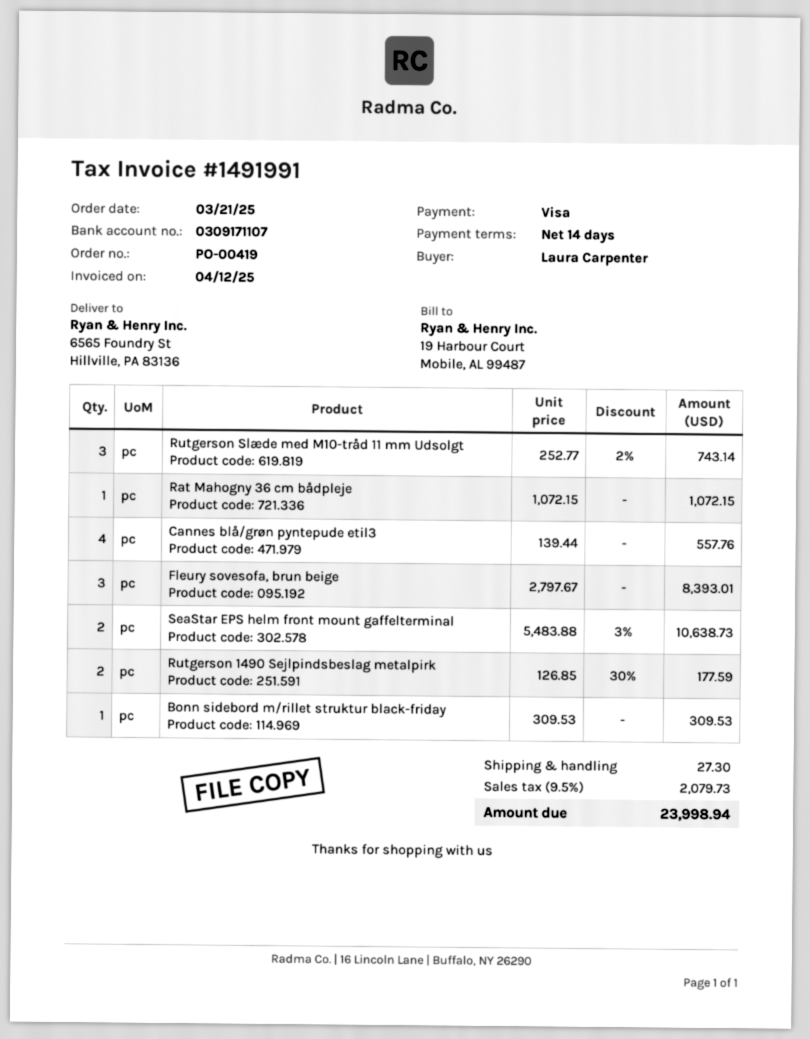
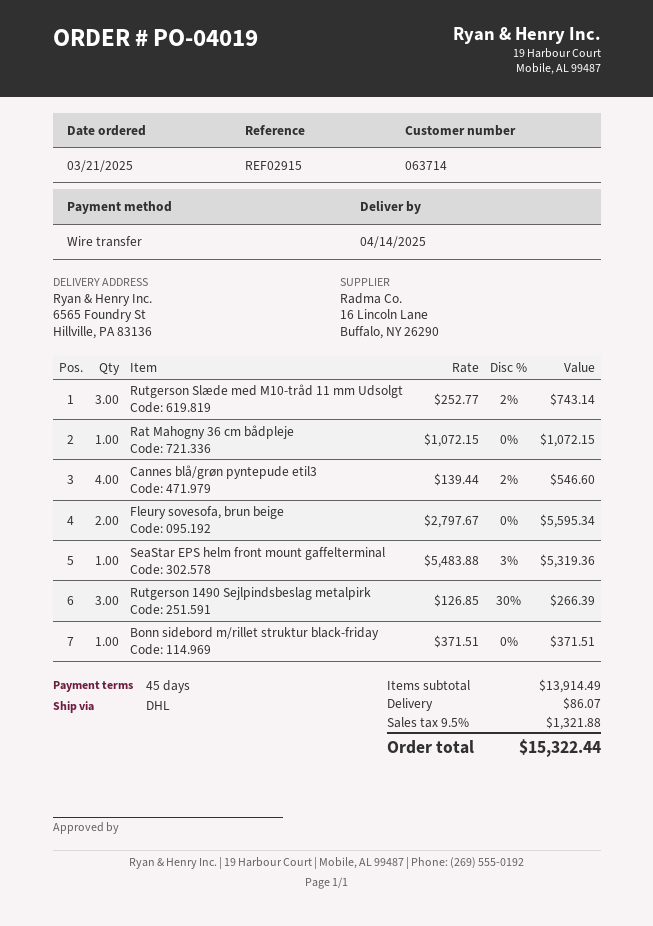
order number: PO-00419 -> PO-04019
payment terms: 14 days -> 45 days
payment method: Visa -> bank transfer
Cannes blå/grøn pyntepude etil3: 4 x 139.44 = 557.76 -> 4 x 139.44 - 2% = 546.60
Fleury sovesofa, brun beige: 3 x 2797.67 = 8393.01 -> 2 x 2797.67 = 5595.34
SeaStar EPS helm front mount gaffelterminal: 2 x 5483.88 - 3% = 10638.73 -> 1 x 5483.88 - 3% = 5319.36
Rutgerson 1490 Sejlpindsbeslag metalpirk: 2 x 126.85 - 30% = 177.59 -> 3 x 126.85 - 30% = 266.39
Bonn sidebord m/rillet struktur black-friday: 1 x 309.53 = 309.53 -> 1 x 371.51 = 371.51
shipping: 27.30 -> 86.07
tax: 9.5% = 2079.73 -> 9.5% = 1321.88
total: 23998.94 -> 15322.44

